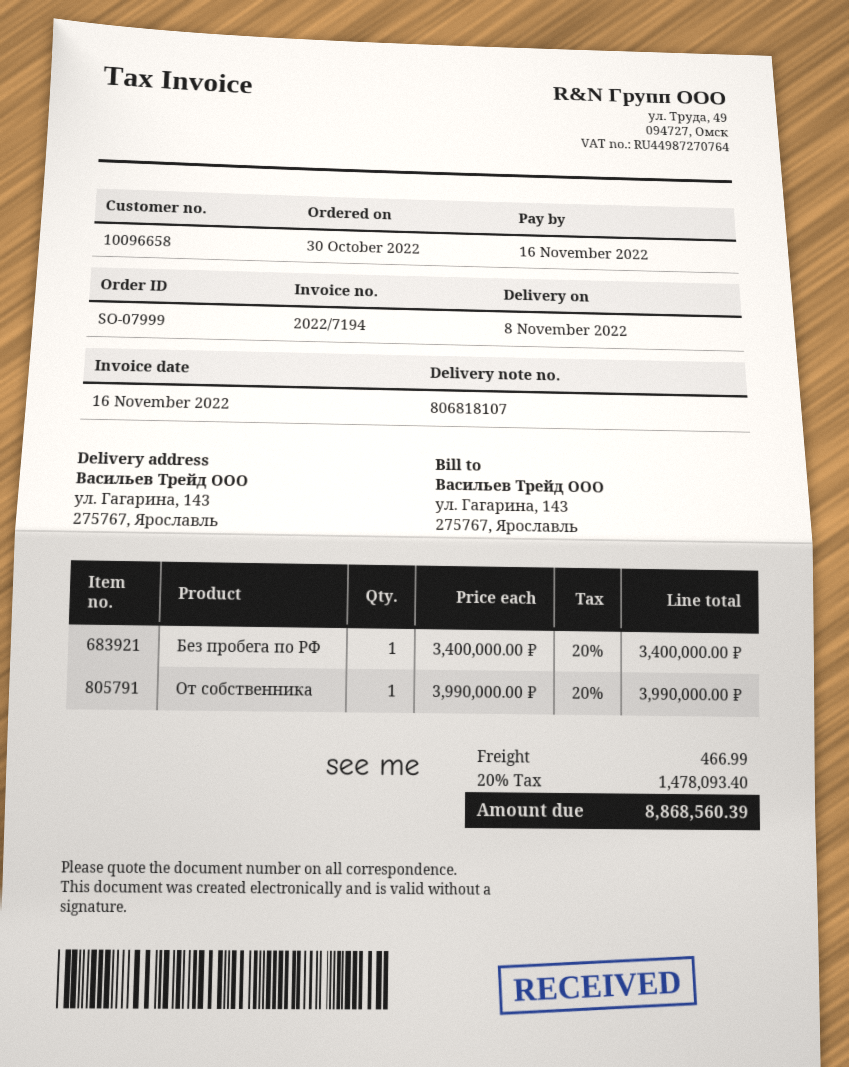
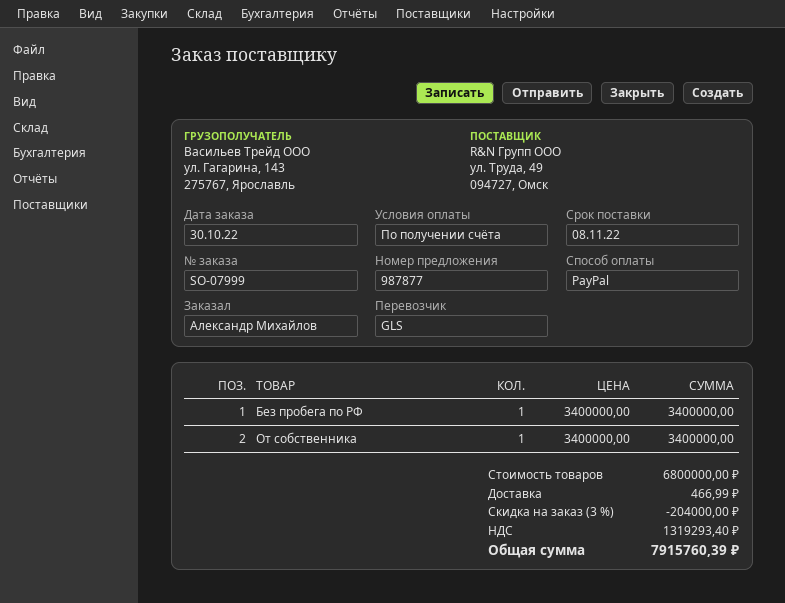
От собственника: 1 x 3990000.00 = 3990000.00 -> 1 x 3400000.00 = 3400000.00
discount: none -> 3% = 204000.00
tax: 1478093.40 -> 1319293.40
total: 8868560.39 -> 7915760.39

